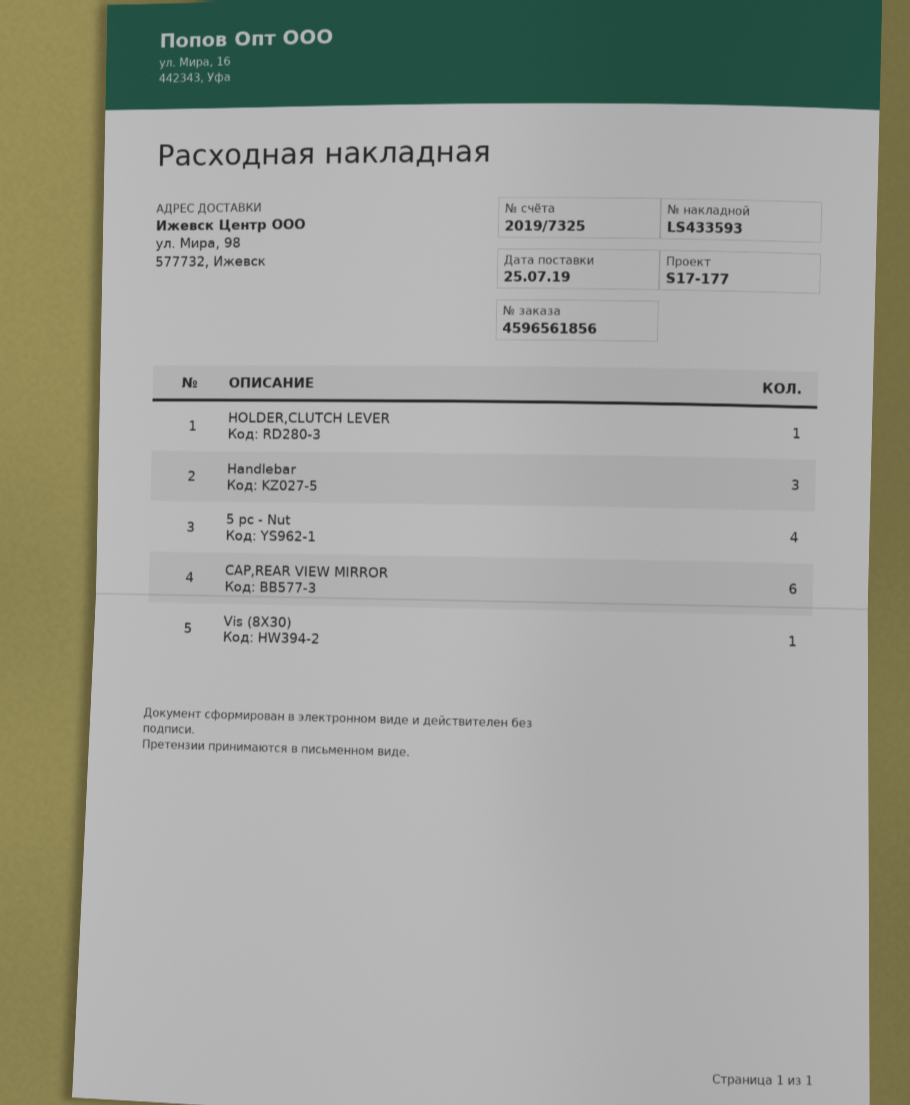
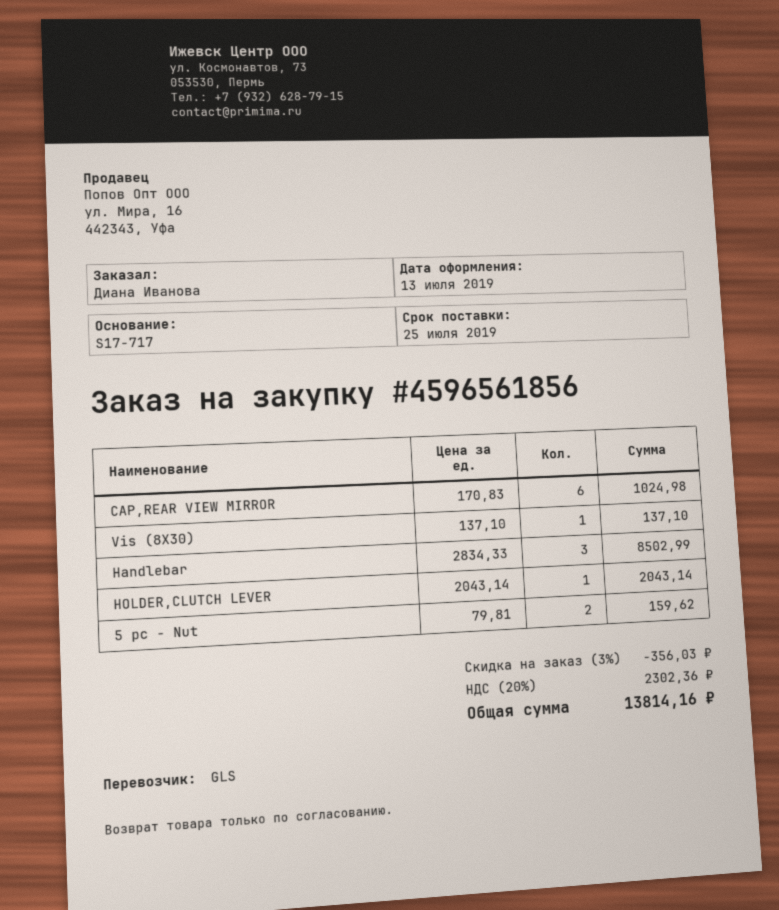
reference: S17-177 -> S17-717
5 pc - Nut: 4 -> 2

